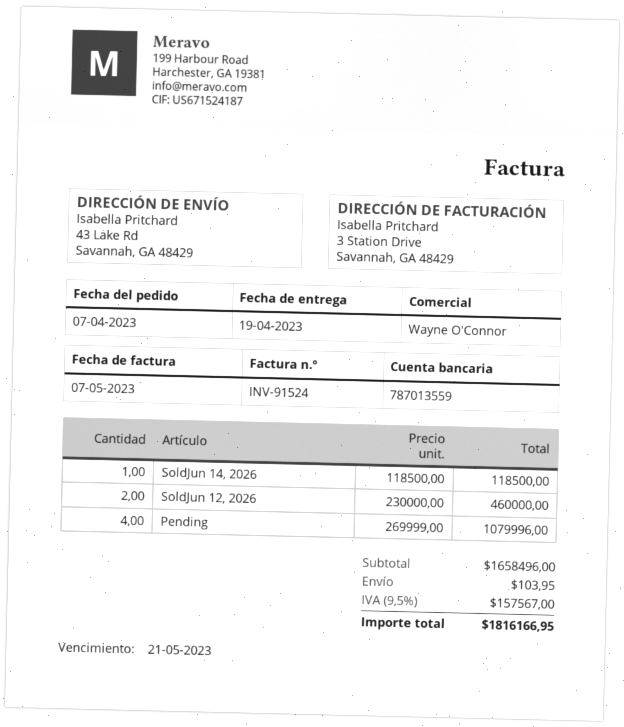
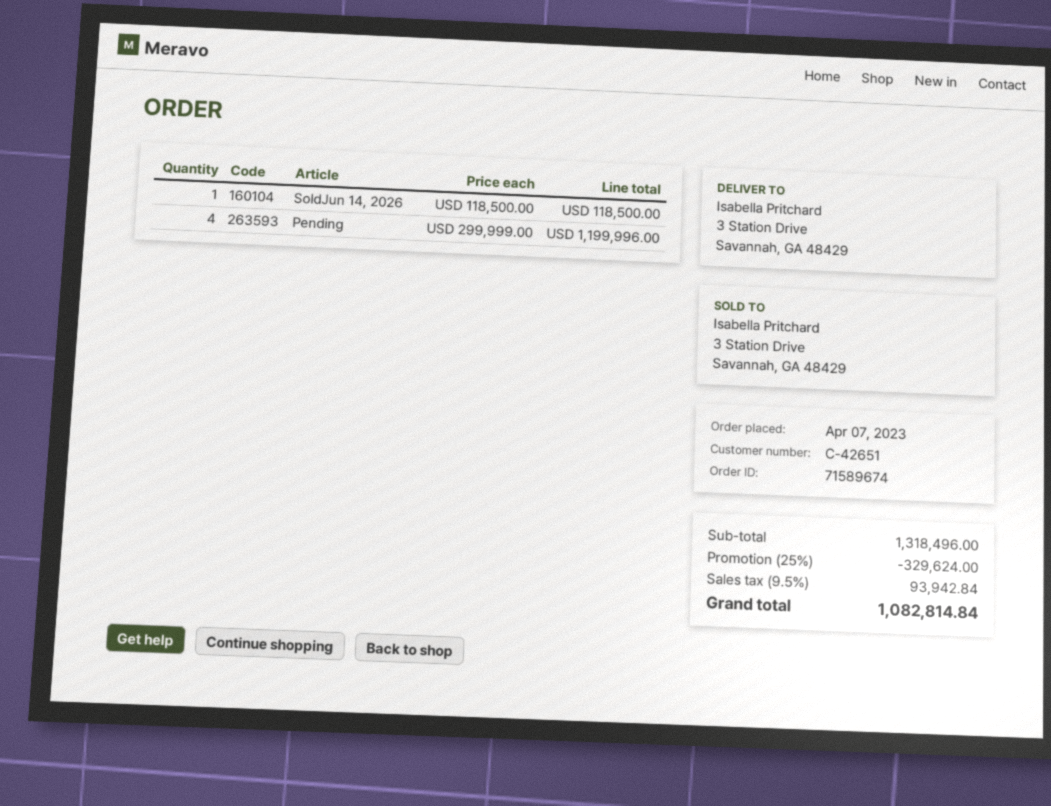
ship to: 43 Lake Rd, Savannah, GA 48429 -> 3 Station Drive, Savannah, GA 48429
SoldJun 12, 2026: 2 x 230000.00 = 460000.00 -> none
Pending: 4 x 269999.00 = 1079996.00 -> 4 x 299999.00 = 1199996.00
subtotal: 1658496.00 -> 1318496.00
discount: none -> 25% = 329624.00
shipping: 103.95 -> none
tax: 9.5% = 157567.00 -> 9.5% = 93942.84
total: 1816166.95 -> 1082814.84

